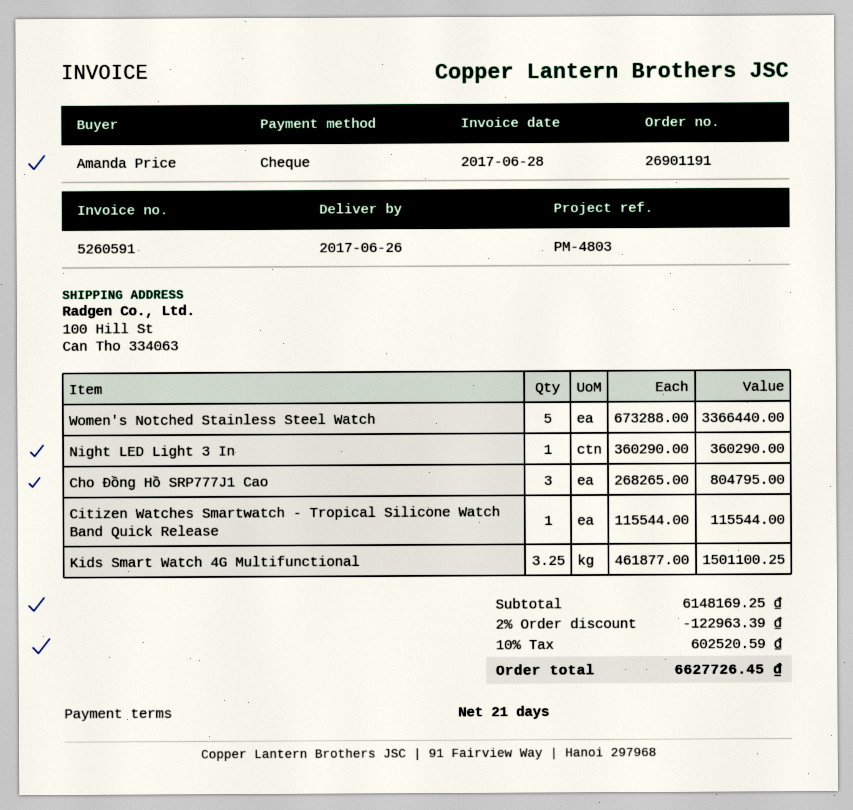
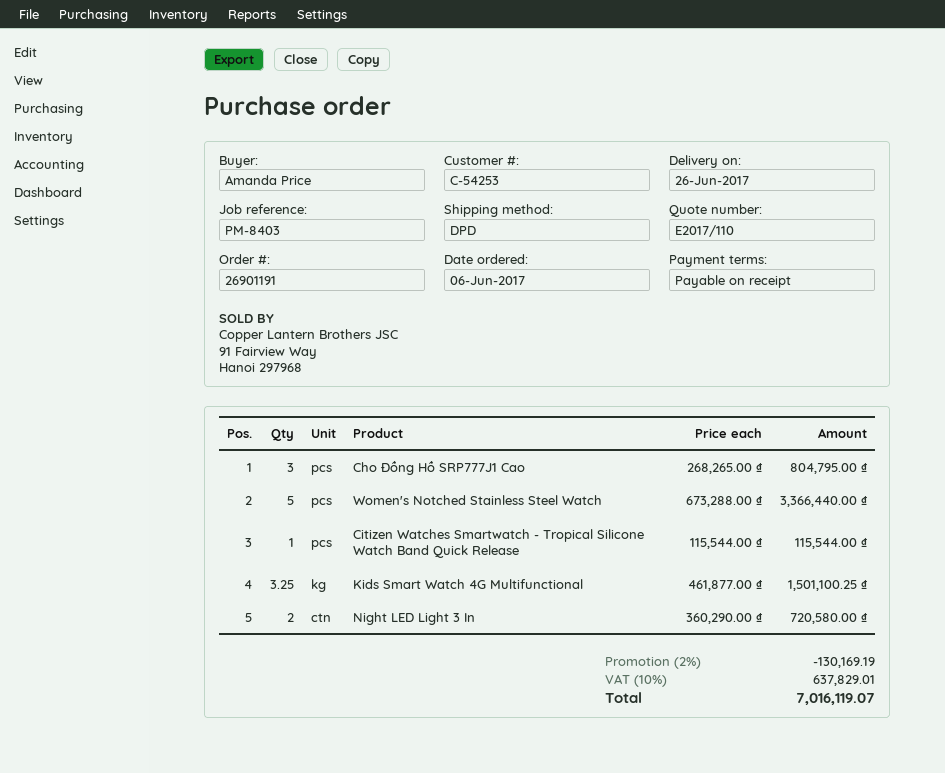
payment terms: 21 days -> on receipt
reference: PM-4803 -> PM-8403
Night LED Light 3 In: 1 x 360290.00 = 360290.00 -> 2 x 360290.00 = 720580.00
discount: 2% = 122963.39 -> 2% = 130169.19
tax: 10% = 602520.59 -> 10% = 637829.01
total: 6627726.45 -> 7016119.07

